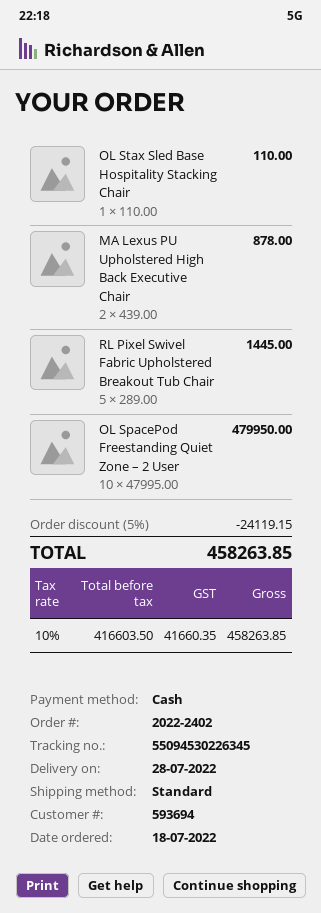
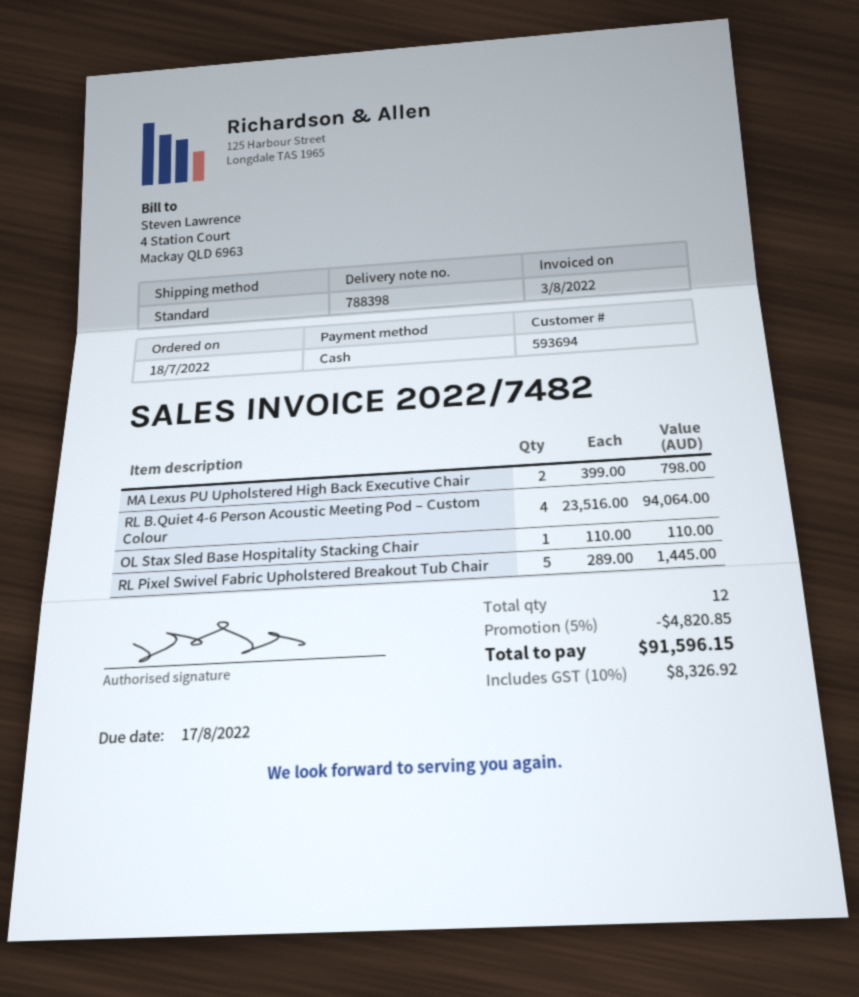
MA Lexus PU Upholstered High Back Executive Chair: 2 x 439.00 = 878.00 -> 2 x 399.00 = 798.00
OL SpacePod Freestanding Quiet Zone – 2 User: 10 x 47995.00 = 479950.00 -> none
RL B.Quiet 4-6 Person Acoustic Meeting Pod – Custom Colour: none -> 4 x 23516.00 = 94064.00
discount: 5% = 24119.15 -> 5% = 4820.85
tax: 10% = 41660.35 -> 10% = 8326.92
total: 458263.85 -> 91596.15

